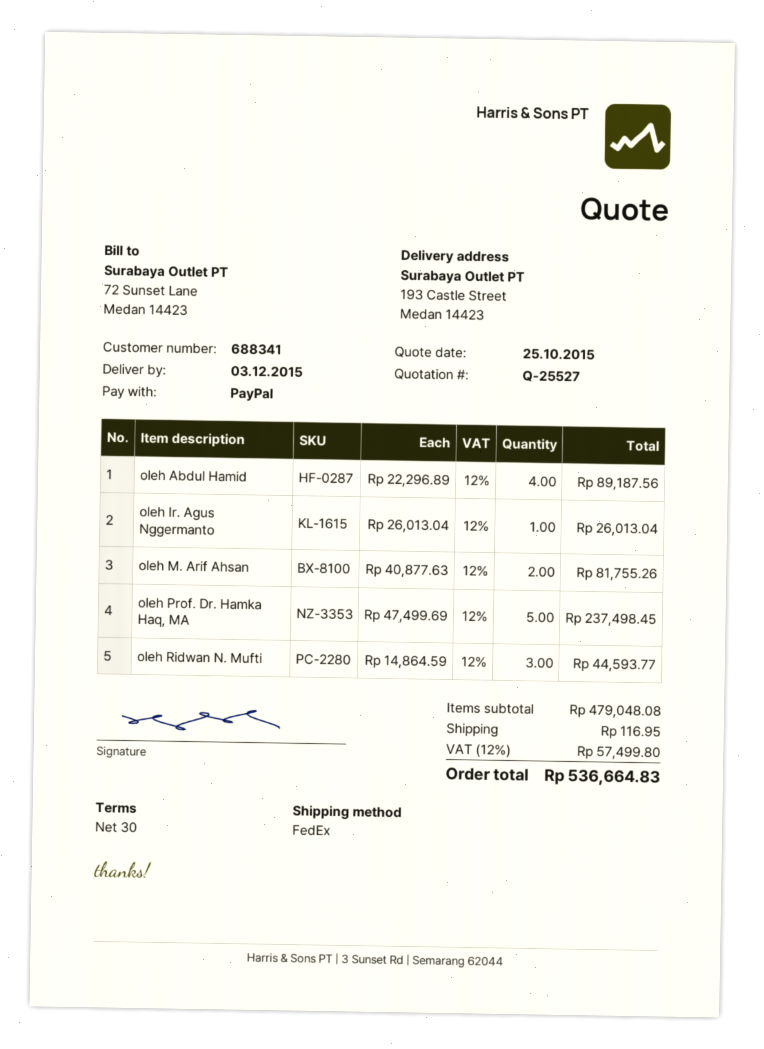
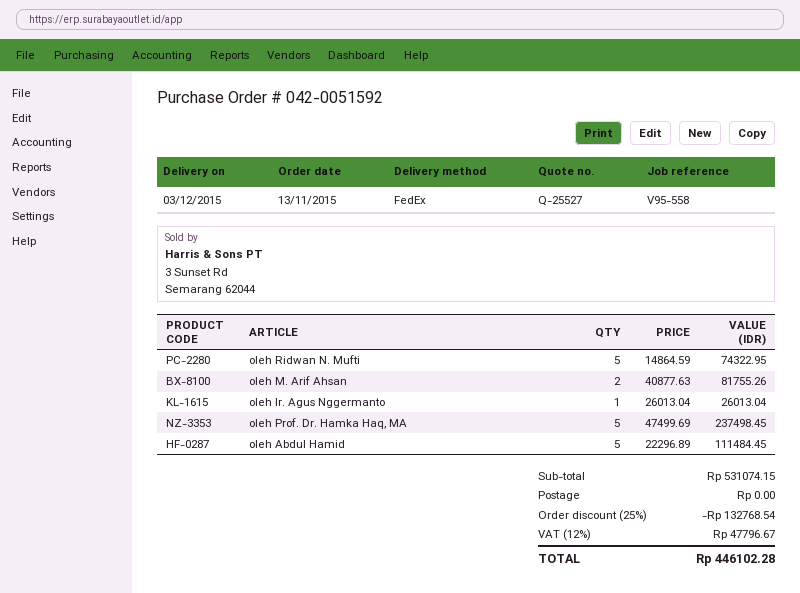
oleh Abdul Hamid: 4 x 22296.89 = 89187.56 -> 5 x 22296.89 = 111484.45
oleh Ridwan N. Mufti: 3 x 14864.59 = 44593.77 -> 5 x 14864.59 = 74322.95
subtotal: 479048.08 -> 531074.15
discount: none -> 25% = 132768.54
shipping: 116.95 -> 0.00
tax: 12% = 57499.80 -> 12% = 47796.67
total: 536664.83 -> 446102.28

